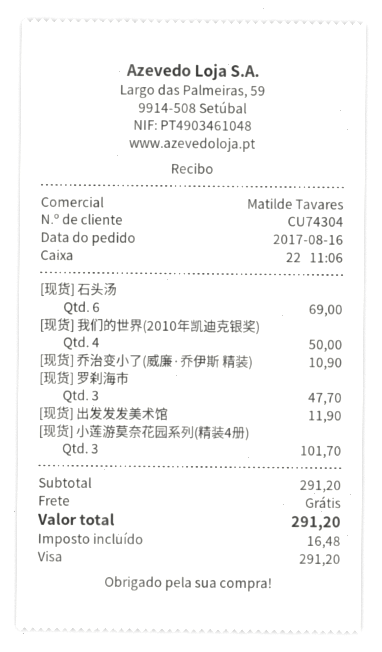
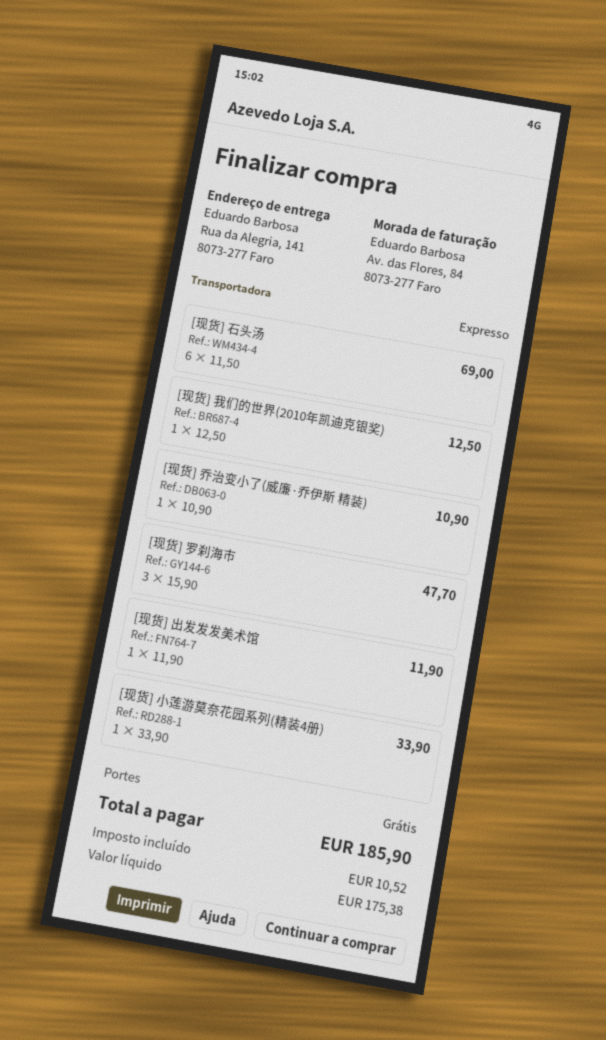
[现货] 我们的世界(2010年凯迪克银奖): 4 for 50.00 -> 1 for 12.50
[现货] 小莲游莫奈花园系列(精装4册): 3 for 101.70 -> 1 for 33.90
tax: 16.48 -> 10.52
total: 291.20 -> 185.90

